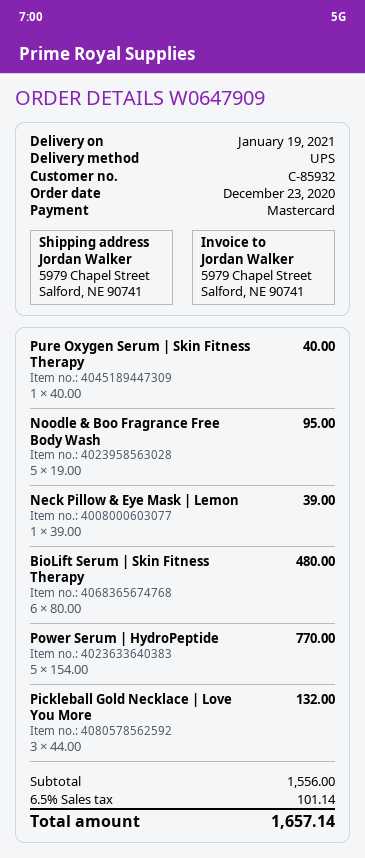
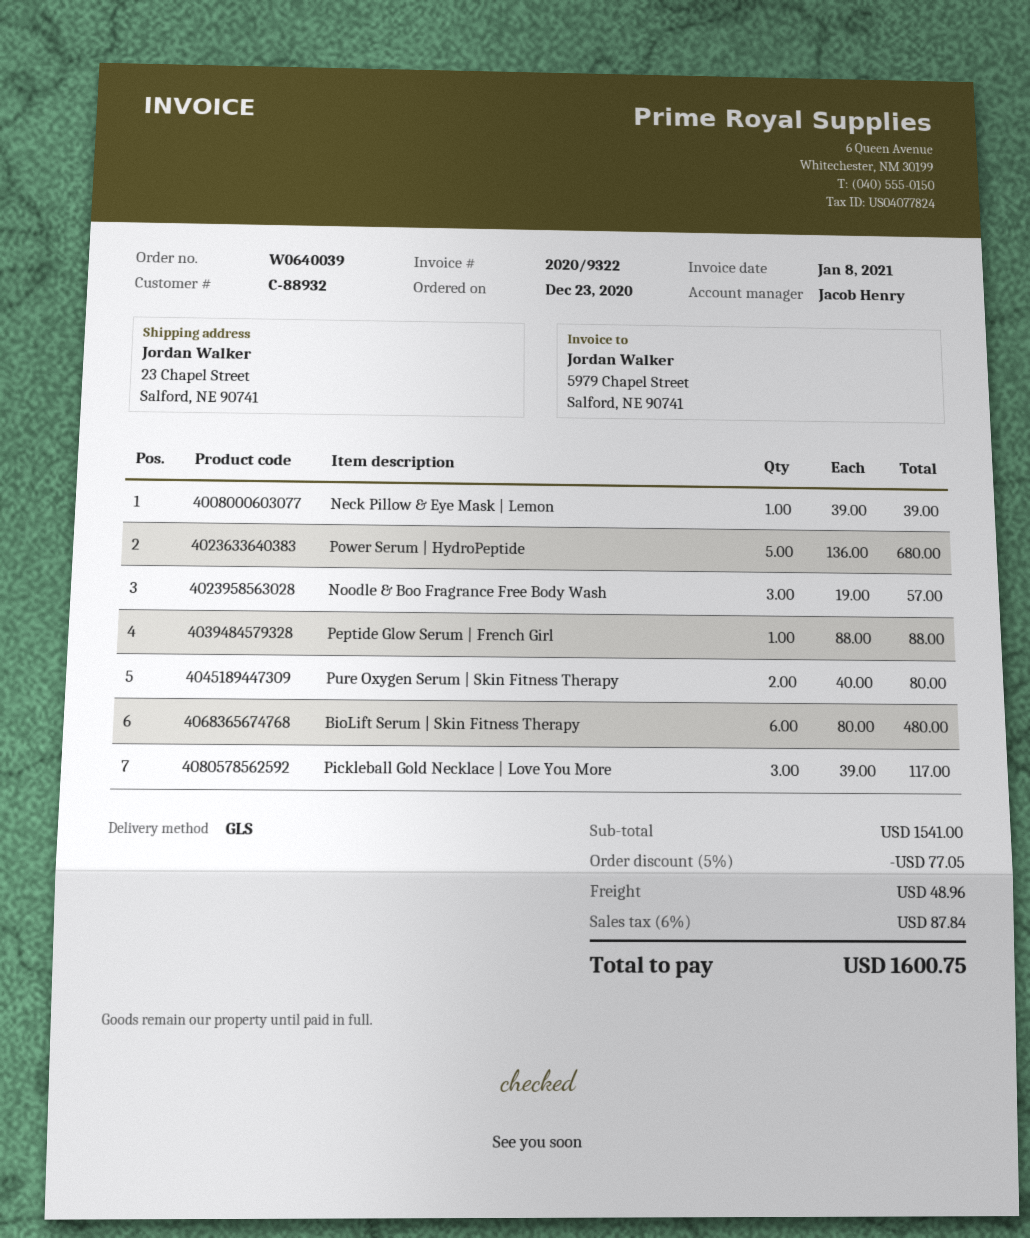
order number: W0647909 -> W0640039
customer number: C-85932 -> C-88932
shipping method: UPS -> GLS
ship to: 5979 Chapel Street, Salford, NE 90741 -> 23 Chapel Street, Salford, NE 90741
Pure Oxygen Serum | Skin Fitness Therapy: 1 x 40.00 = 40.00 -> 2 x 40.00 = 80.00
Noodle & Boo Fragrance Free Body Wash: 5 x 19.00 = 95.00 -> 3 x 19.00 = 57.00
Power Serum | HydroPeptide: 5 x 154.00 = 770.00 -> 5 x 136.00 = 680.00
Pickleball Gold Necklace | Love You More: 3 x 44.00 = 132.00 -> 3 x 39.00 = 117.00
Peptide Glow Serum | French Girl: none -> 1 x 88.00 = 88.00
subtotal: 1556.00 -> 1541.00
discount: none -> 5% = 77.05
shipping: none -> 48.96
tax: 6.5% = 101.14 -> 6% = 87.84
total: 1657.14 -> 1600.75

